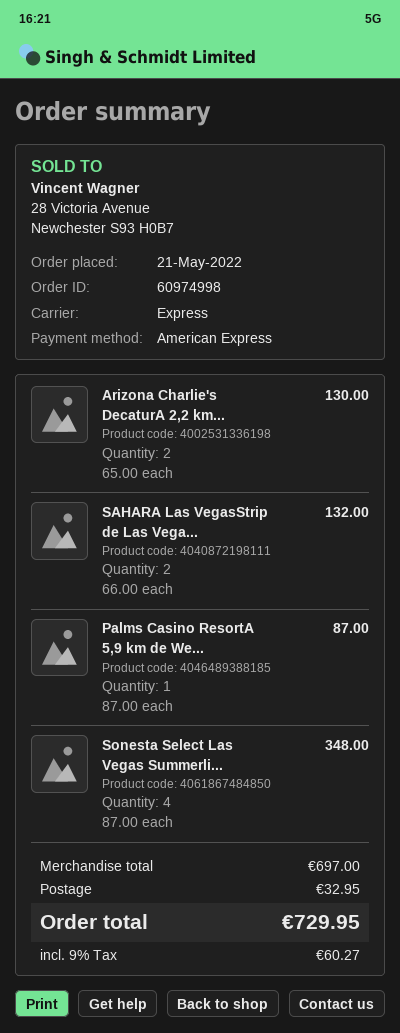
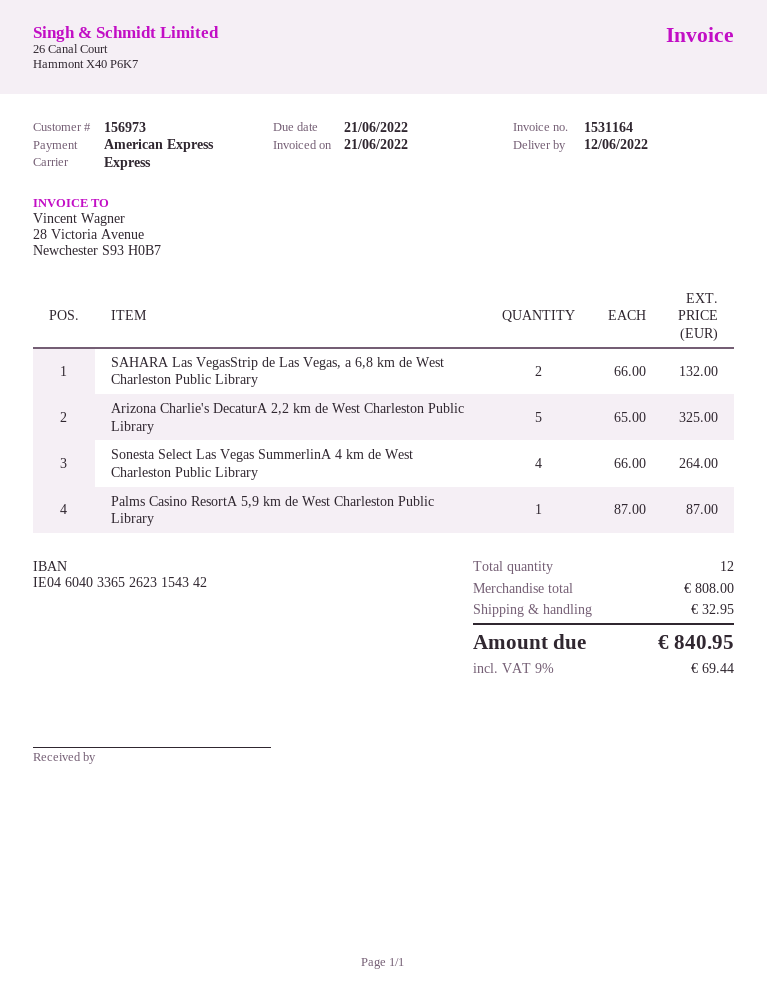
Arizona Charlie's DecaturA 2,2 km...: 2 x 65.00 = 130.00 -> 5 x 65.00 = 325.00
Sonesta Select Las Vegas Summerli...: 4 x 87.00 = 348.00 -> 4 x 66.00 = 264.00
subtotal: 697.00 -> 808.00
tax: 9% = 60.27 -> 9% = 69.44
total: 729.95 -> 840.95

